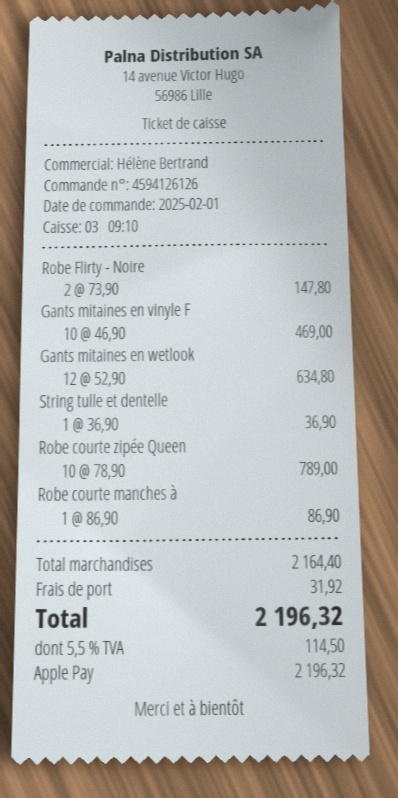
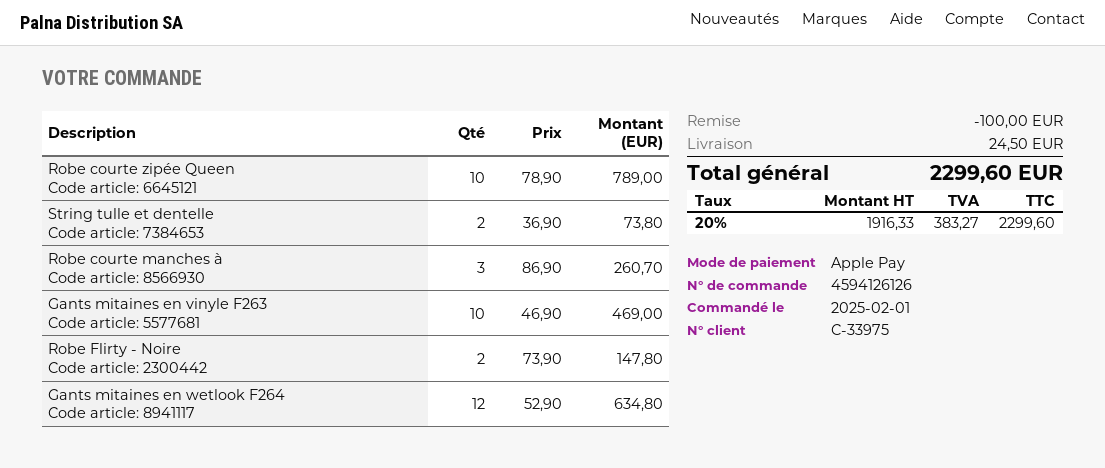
String tulle et dentelle: 1 x 36.90 = 36.90 -> 2 x 36.90 = 73.80
Robe courte manches à: 1 x 86.90 = 86.90 -> 3 x 86.90 = 260.70
discount: none -> 100.00
shipping: 31.92 -> 24.50
tax: 5.5% = 114.50 -> 20% = 383.27
total: 2196.32 -> 2299.60

